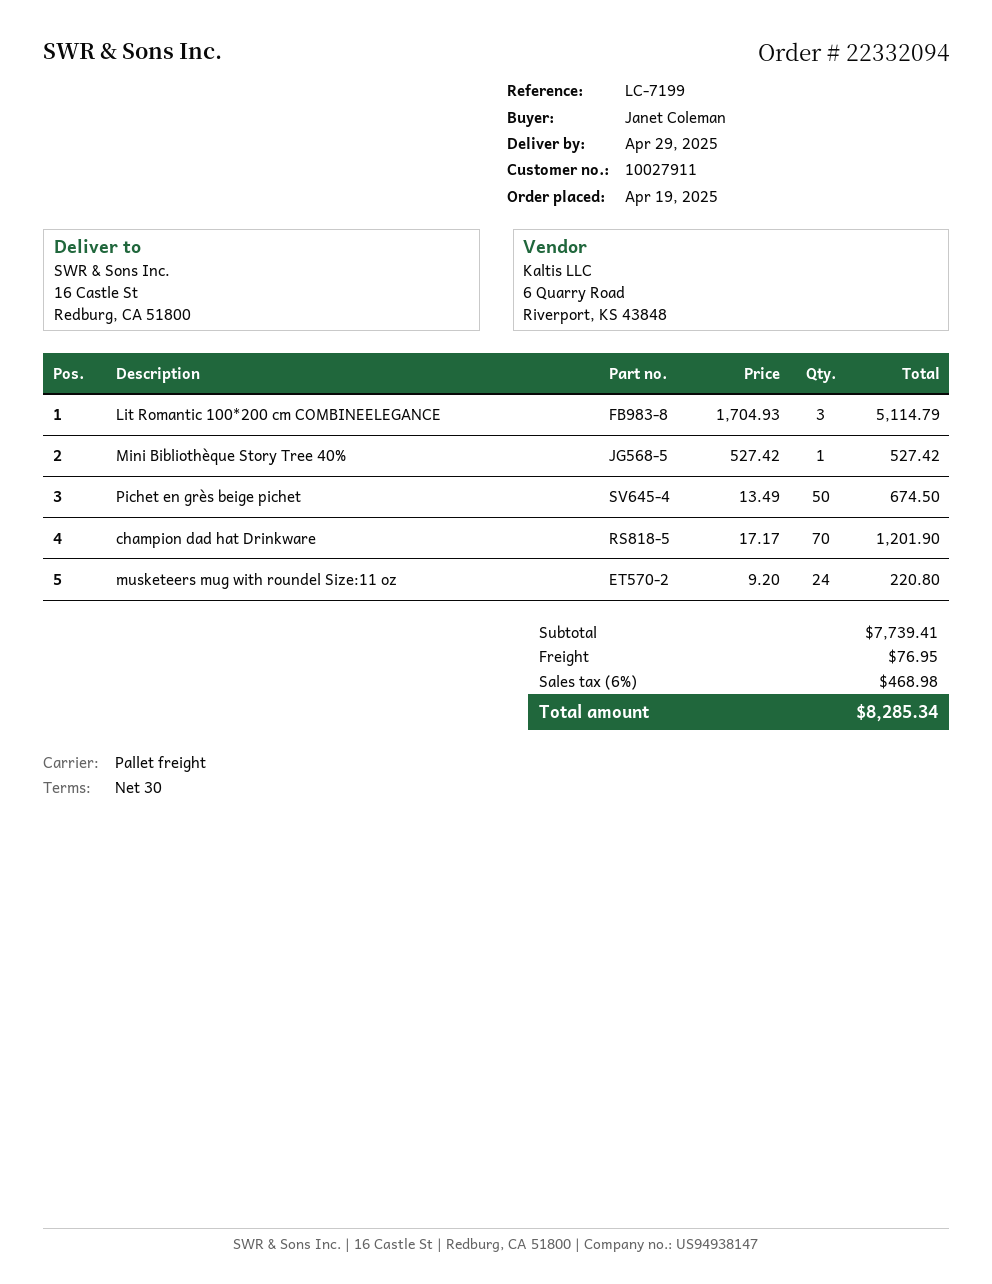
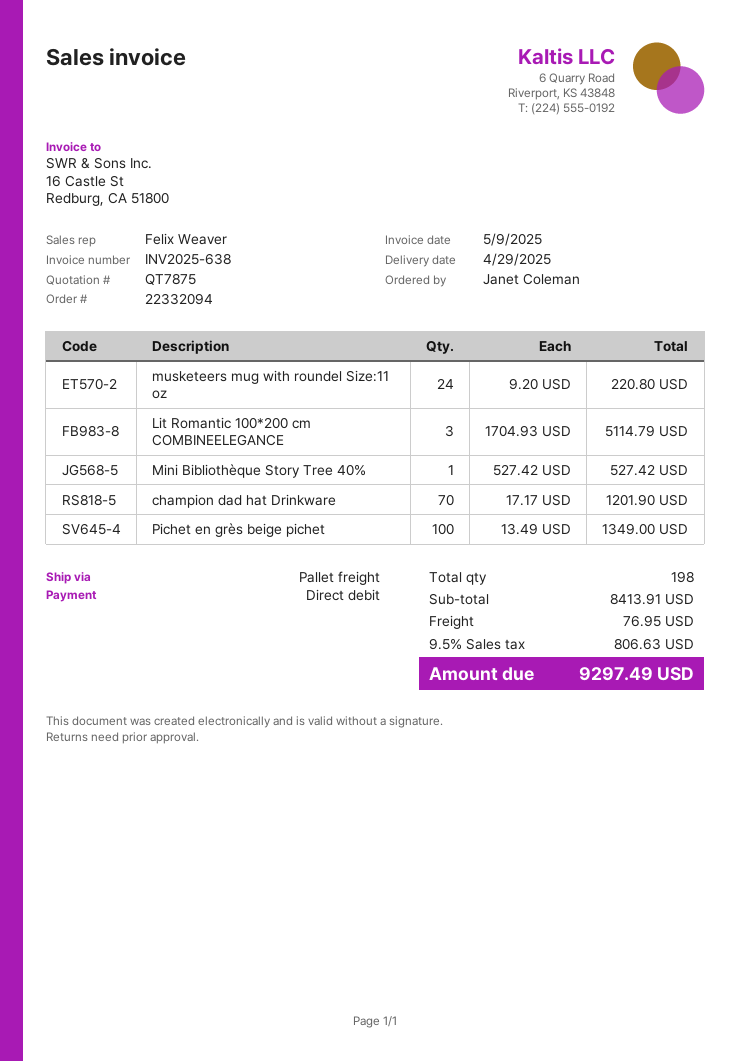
Pichet en grès beige pichet: 50 x 13.49 = 674.50 -> 100 x 13.49 = 1349.00
subtotal: 7739.41 -> 8413.91
tax: 6% = 468.98 -> 9.5% = 806.63
total: 8285.34 -> 9297.49

